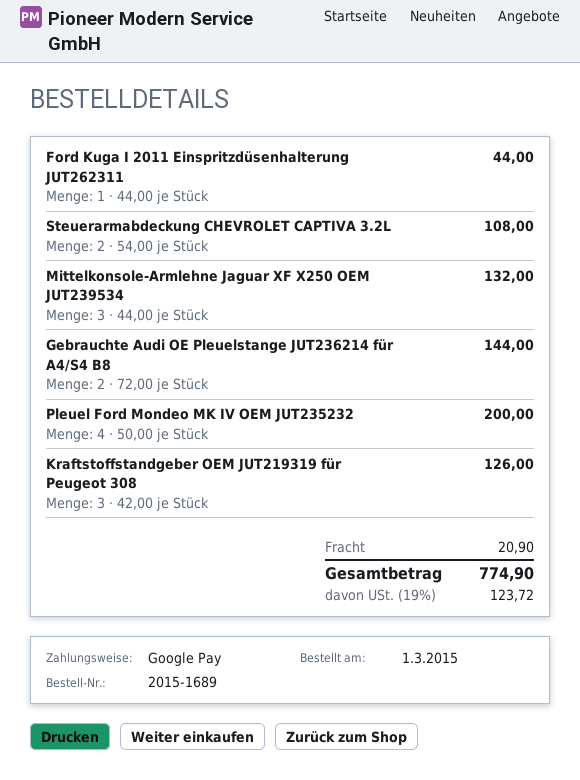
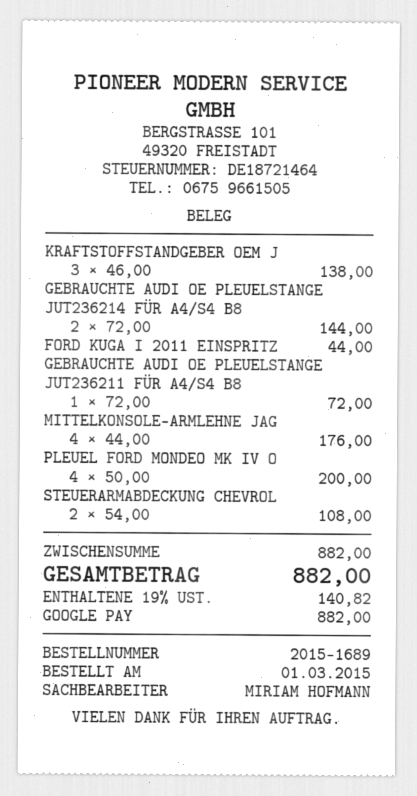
Mittelkonsole-Armlehne Jaguar XF X250 OEM JUT239534: 3 x 44.00 = 132.00 -> 4 x 44.00 = 176.00
Kraftstoffstandgeber OEM JUT219319 für Peugeot 308: 3 x 42.00 = 126.00 -> 3 x 46.00 = 138.00
GEBRAUCHTE AUDI OE PLEUELSTANGE JUT236211 FÜR A4/S4 B8: none -> 1 x 72.00 = 72.00
shipping: 20.90 -> none
tax: 19% = 123.72 -> 19% = 140.82
total: 774.90 -> 882.00

